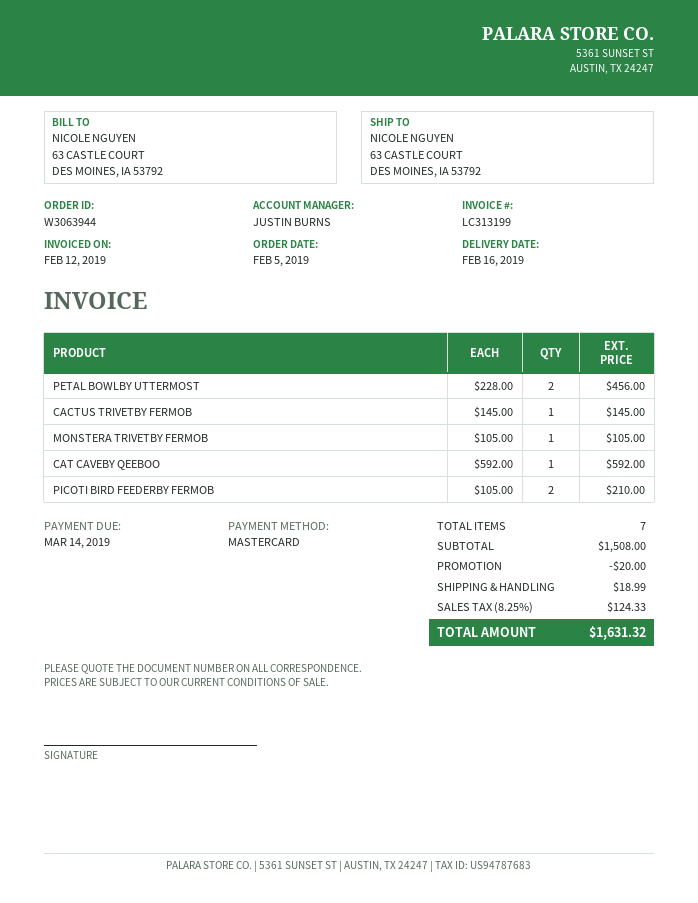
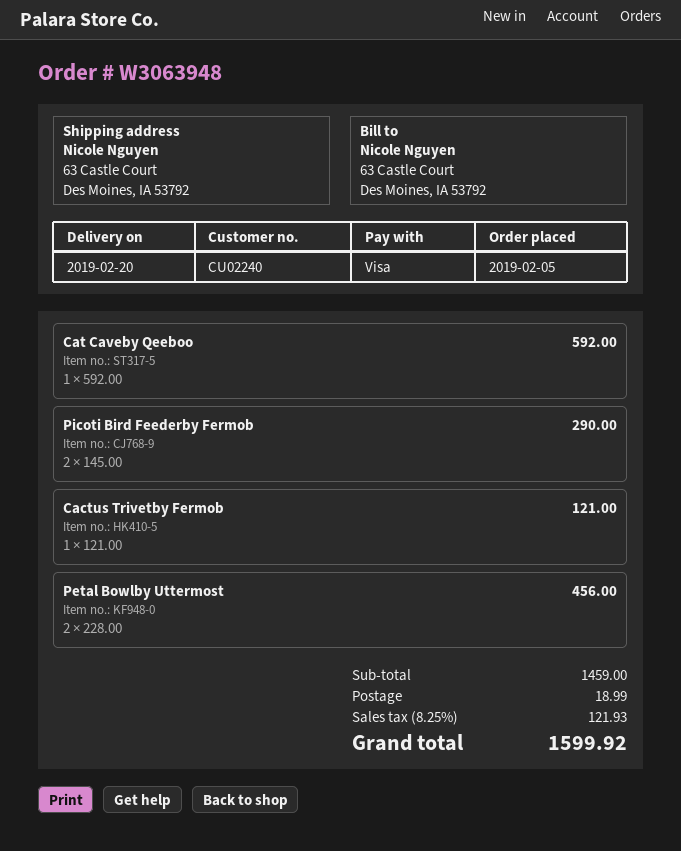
order number: W3063944 -> W3063948
delivery date: 2019-02-16 -> 2019-02-20
payment method: Mastercard -> Visa
CACTUS TRIVETBY FERMOB: 1 x 145.00 = 145.00 -> 1 x 121.00 = 121.00
MONSTERA TRIVETBY FERMOB: 1 x 105.00 = 105.00 -> none
PICOTI BIRD FEEDERBY FERMOB: 2 x 105.00 = 210.00 -> 2 x 145.00 = 290.00
subtotal: 1508.00 -> 1459.00
discount: 20.00 -> none
tax: 8.25% = 124.33 -> 8.25% = 121.93
total: 1631.32 -> 1599.92

